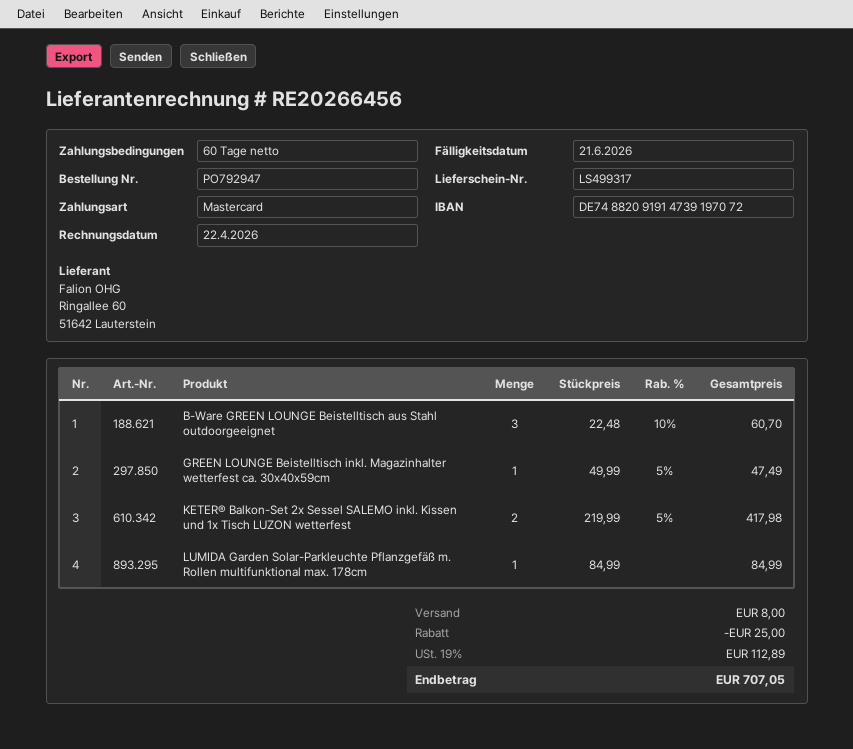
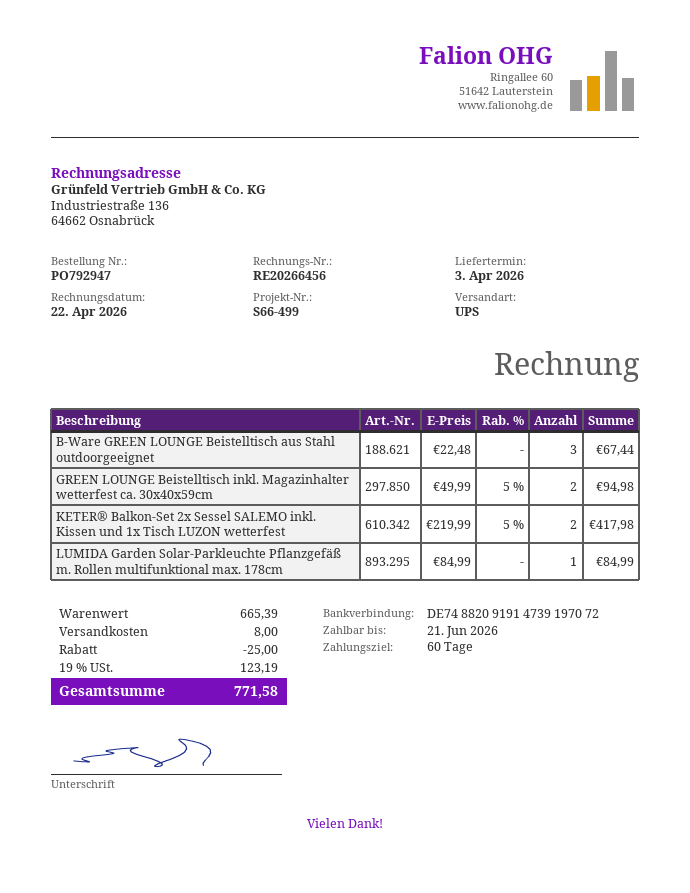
B-Ware GREEN LOUNGE Beistelltisch aus Stahl outdoorgeeignet: 3 x 22.48 - 10% = 60.70 -> 3 x 22.48 = 67.44
GREEN LOUNGE Beistelltisch inkl. Magazinhalter wetterfest ca. 30x40x59cm: 1 x 49.99 - 5% = 47.49 -> 2 x 49.99 - 5% = 94.98
tax: 19% = 112.89 -> 19% = 123.19
total: 707.05 -> 771.58

